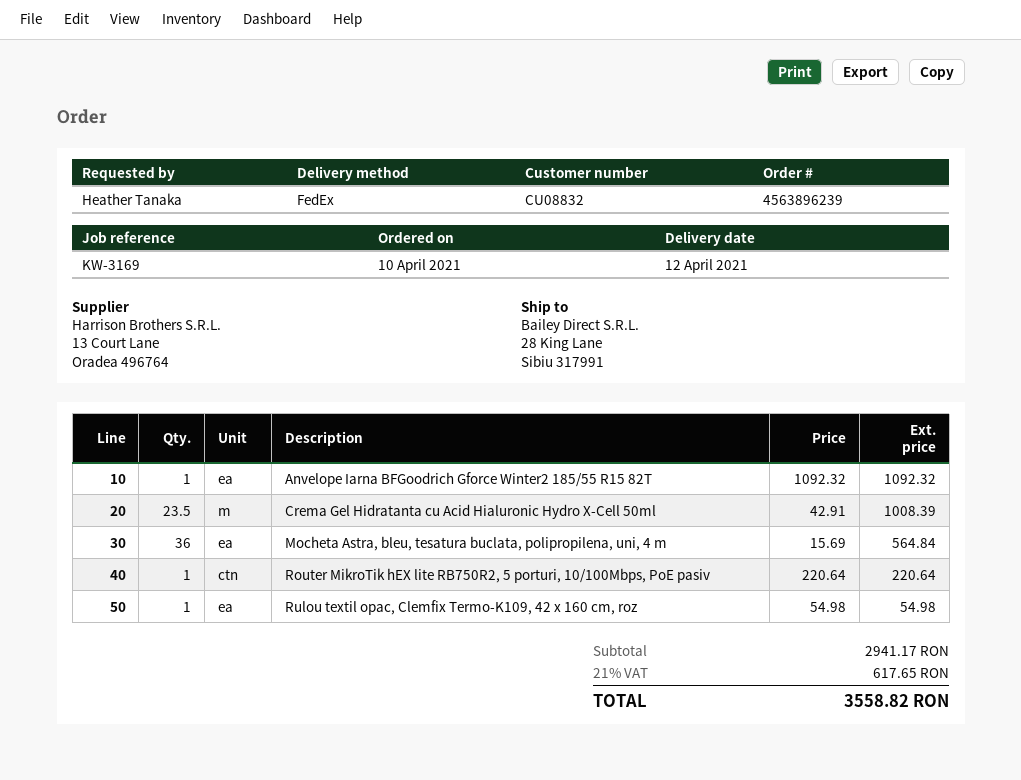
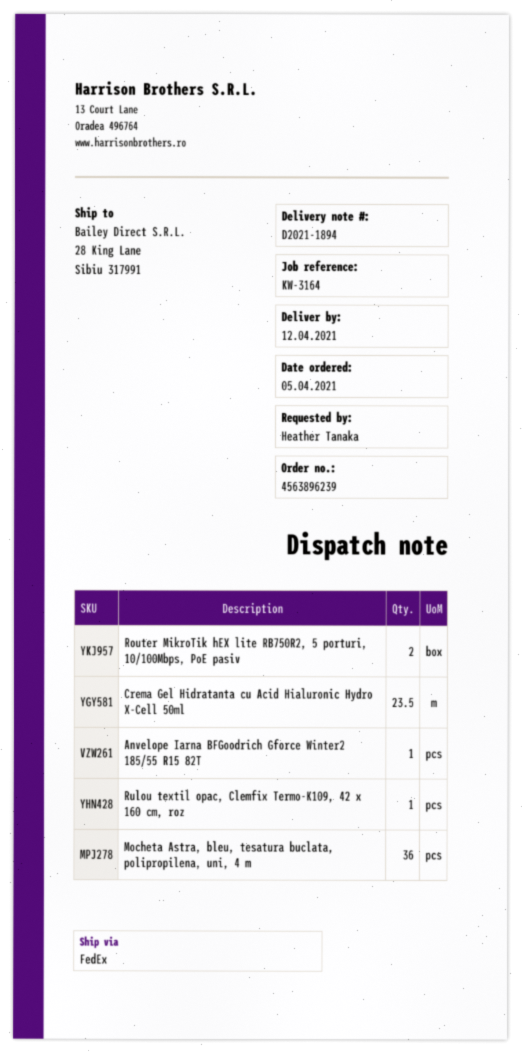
order date: 2021-04-10 -> 2021-04-05
reference: KW-3169 -> KW-3164
Router MikroTik hEX lite RB750R2, 5 porturi, 10/100Mbps, PoE pasiv: 1 -> 2

